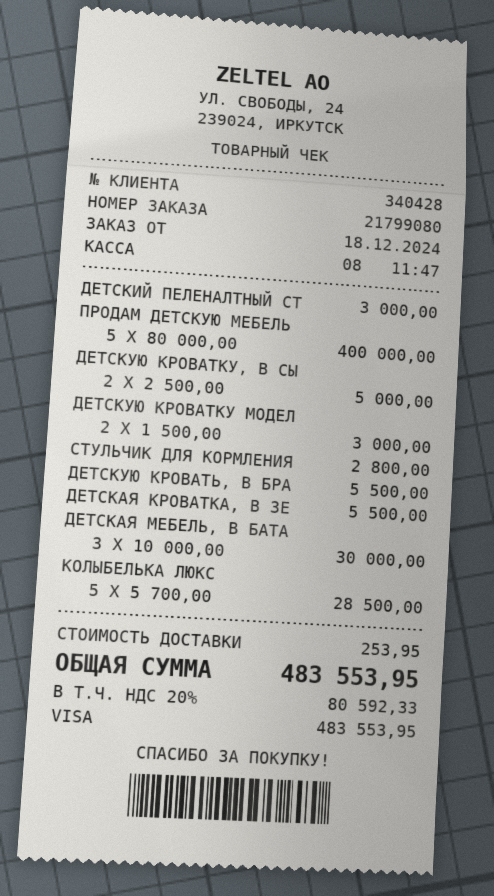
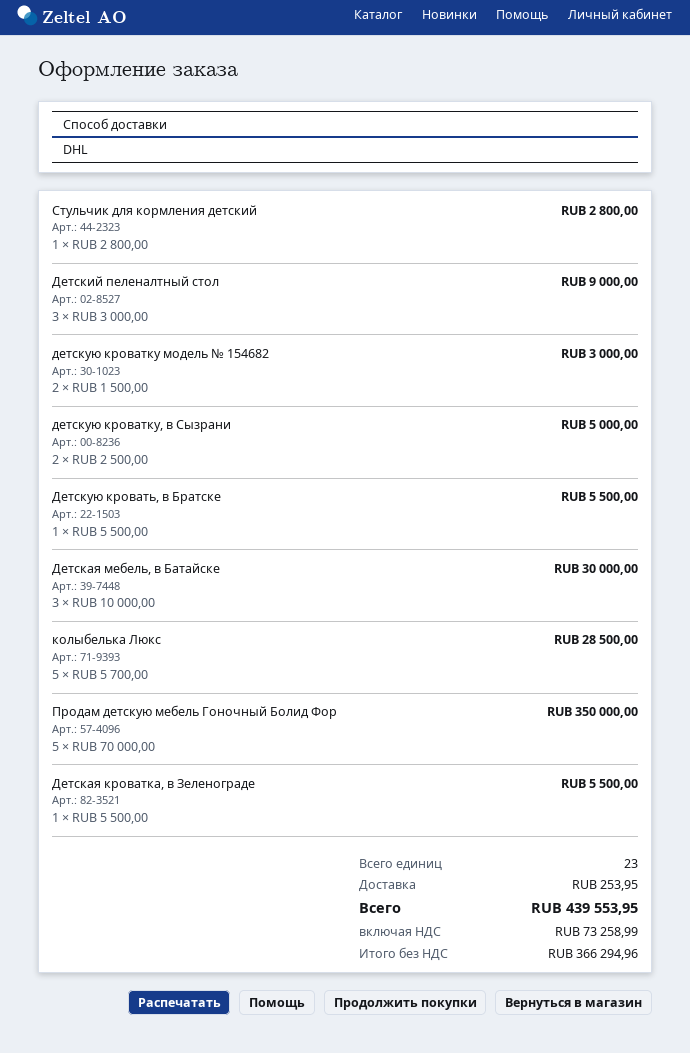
ДЕТСКИЙ ПЕЛЕНАЛТНЫЙ СТ: 1 x 3000.00 = 3000.00 -> 3 x 3000.00 = 9000.00
ПРОДАМ ДЕТСКУЮ МЕБЕЛЬ: 5 x 80000.00 = 400000.00 -> 5 x 70000.00 = 350000.00
tax: 80592.33 -> 73258.99
total: 483553.95 -> 439553.95

